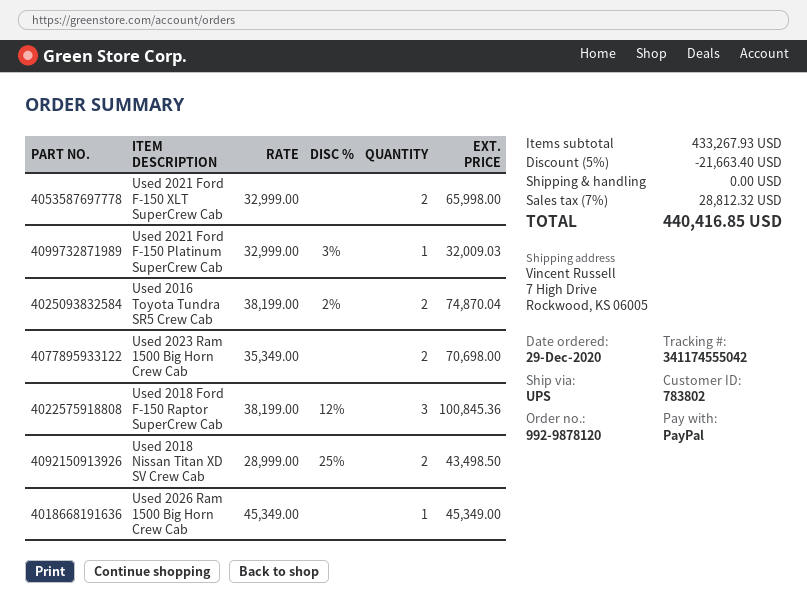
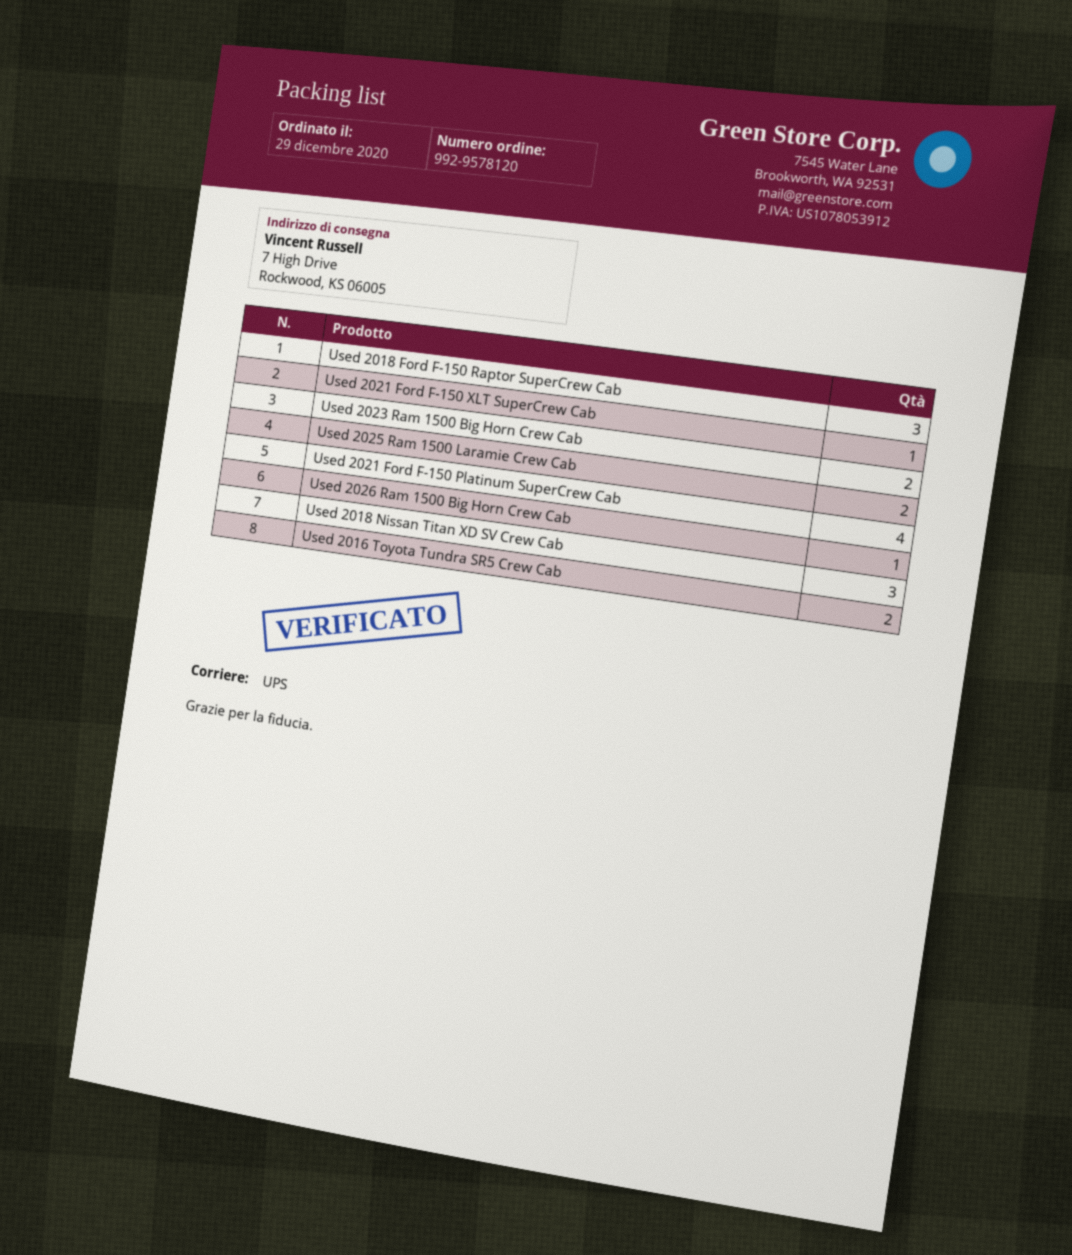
order number: 992-9878120 -> 992-9578120
Used 2021 Ford F-150 XLT SuperCrew Cab: 2 -> 1
Used 2021 Ford F-150 Platinum SuperCrew Cab: 1 -> 4
Used 2018 Nissan Titan XD SV Crew Cab: 2 -> 3
Used 2025 Ram 1500 Laramie Crew Cab: none -> 2

